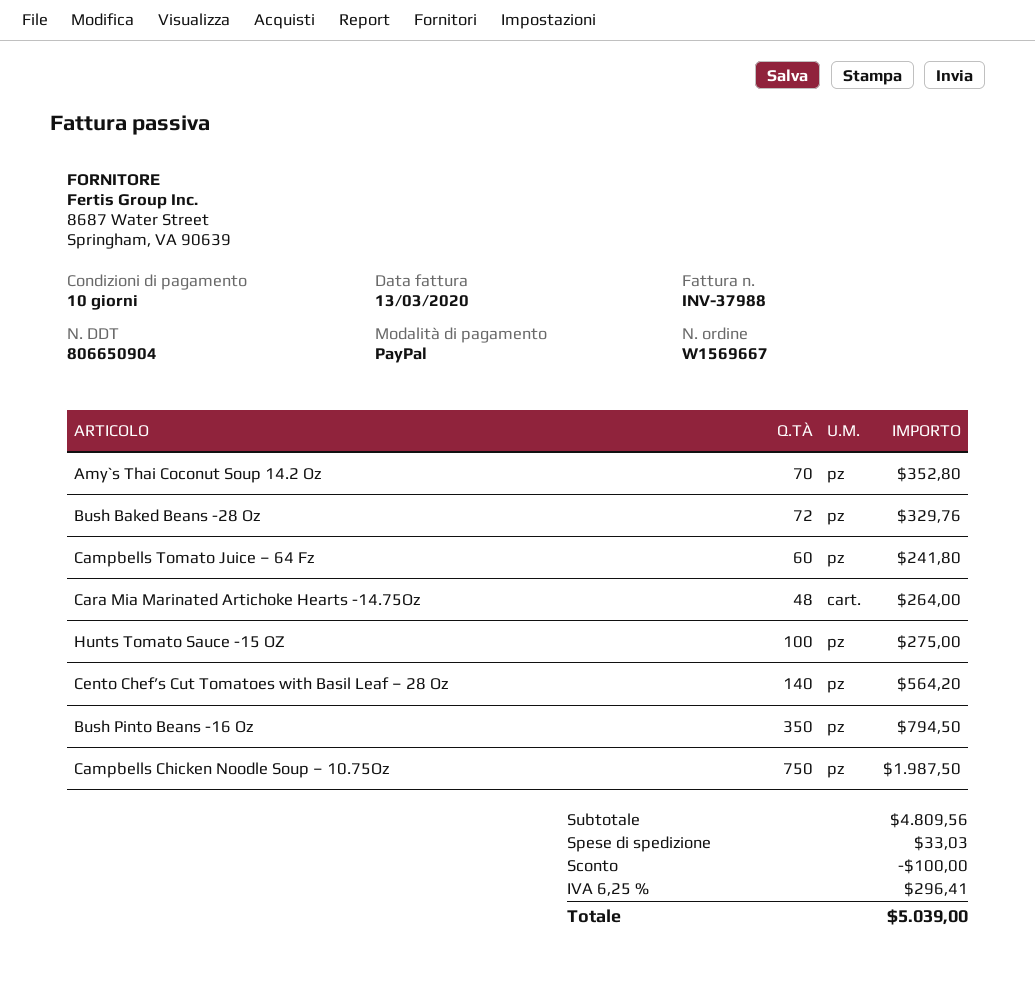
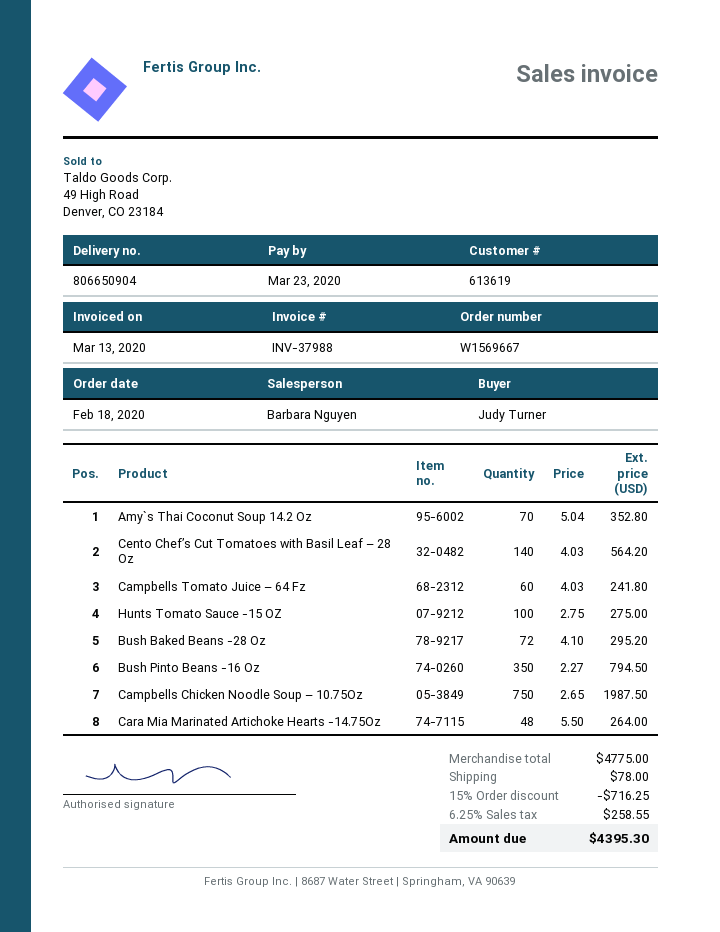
Bush Baked Beans -28 Oz: 72 for 329.76 -> 72 for 295.20
subtotal: 4809.56 -> 4775.00
discount: 100.00 -> 716.25
shipping: 33.03 -> 78.00
tax: 6.25% = 296.41 -> 6.25% = 258.55
total: 5039.00 -> 4395.30

